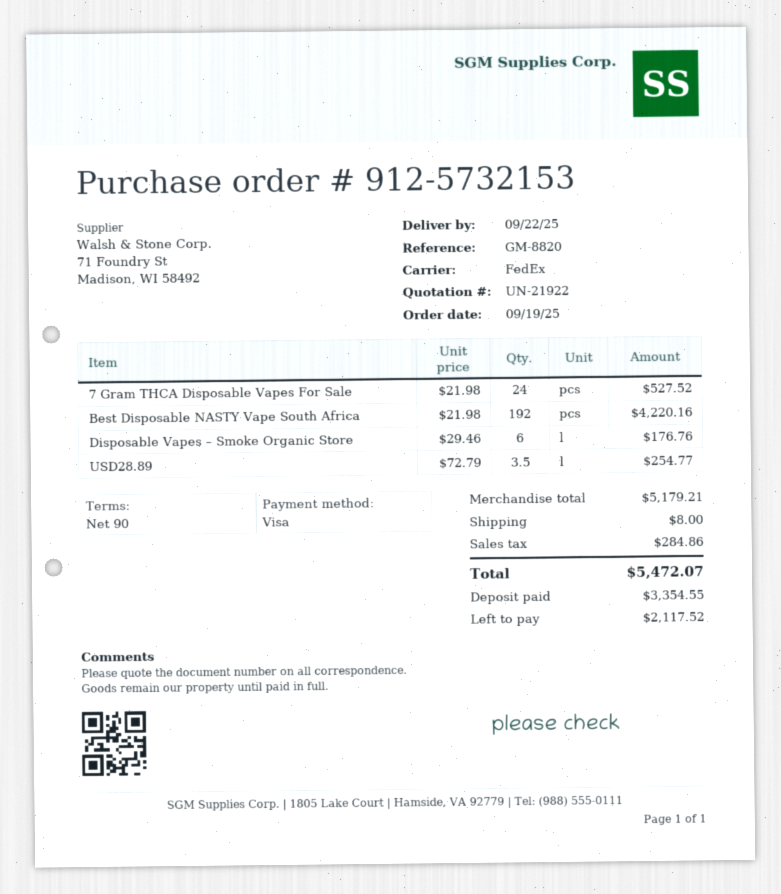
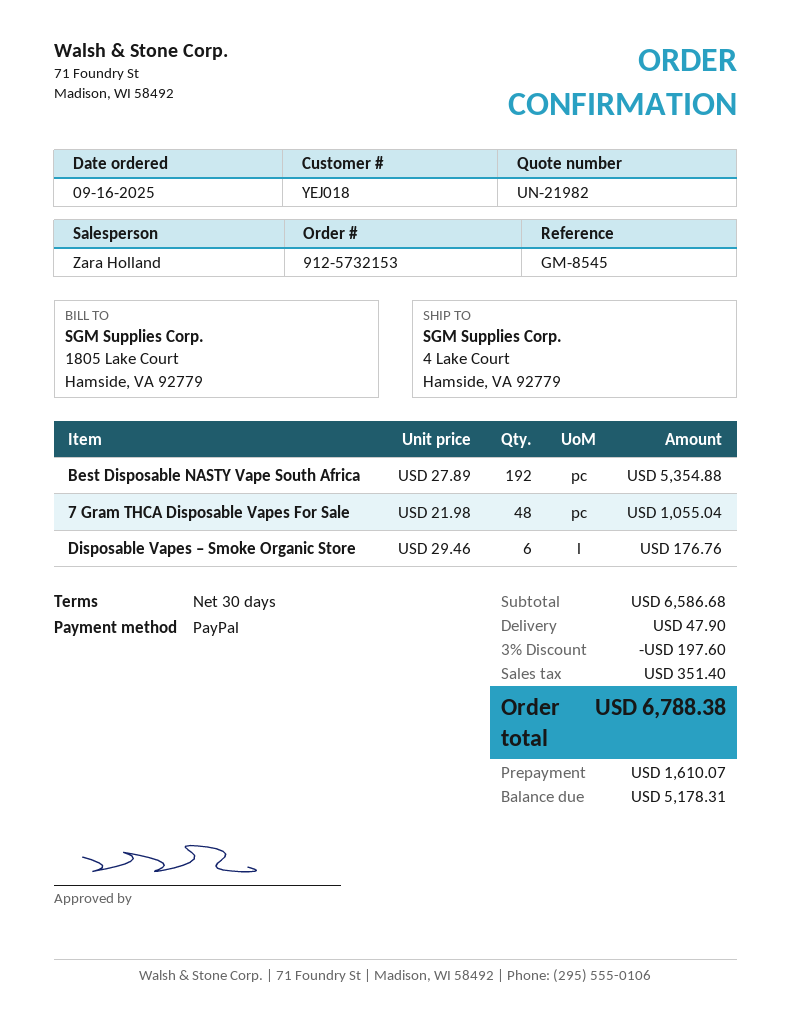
quote number: UN-21922 -> UN-21982
order date: 2025-09-19 -> 2025-09-16
payment terms: 90 days -> 30 days
reference: GM-8820 -> GM-8545
payment method: Visa -> PayPal
7 Gram THCA Disposable Vapes For Sale: 24 x 21.98 = 527.52 -> 48 x 21.98 = 1055.04
Best Disposable NASTY Vape South Africa: 192 x 21.98 = 4220.16 -> 192 x 27.89 = 5354.88
USD28.89: 3.5 x 72.79 = 254.77 -> none
subtotal: 5179.21 -> 6586.68
discount: none -> 3% = 197.60
shipping: 8.00 -> 47.90
tax: 284.86 -> 351.40
total: 5472.07 -> 6788.38
deposit: 3354.55 -> 1610.07
balance: 2117.52 -> 5178.31

